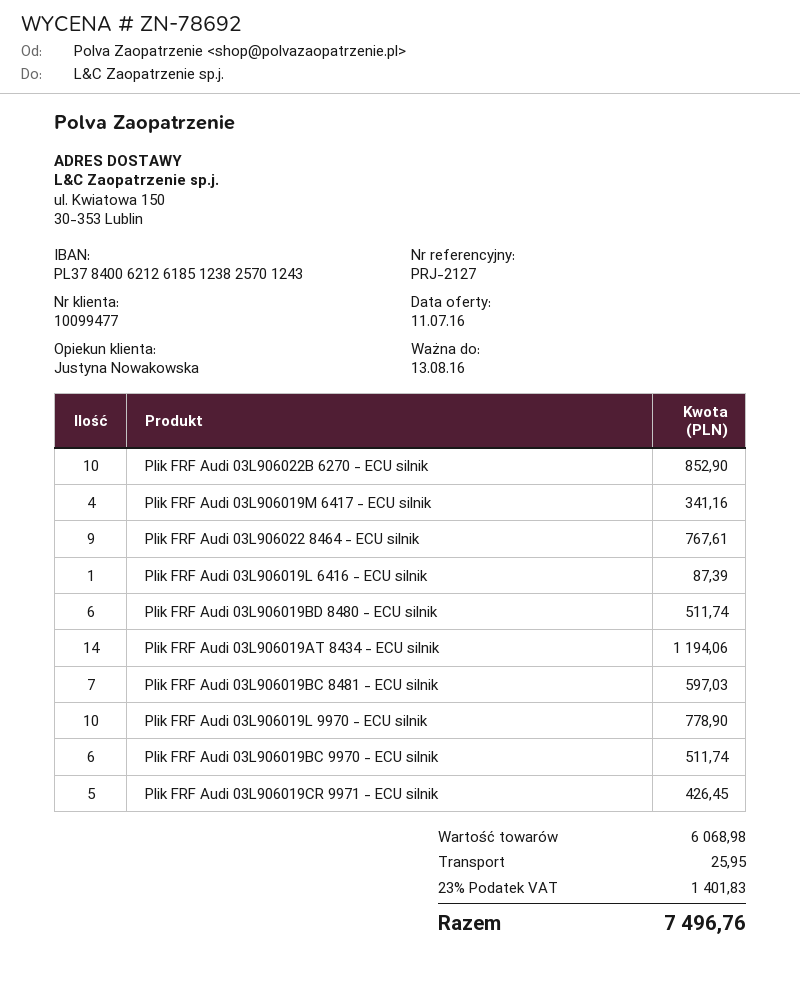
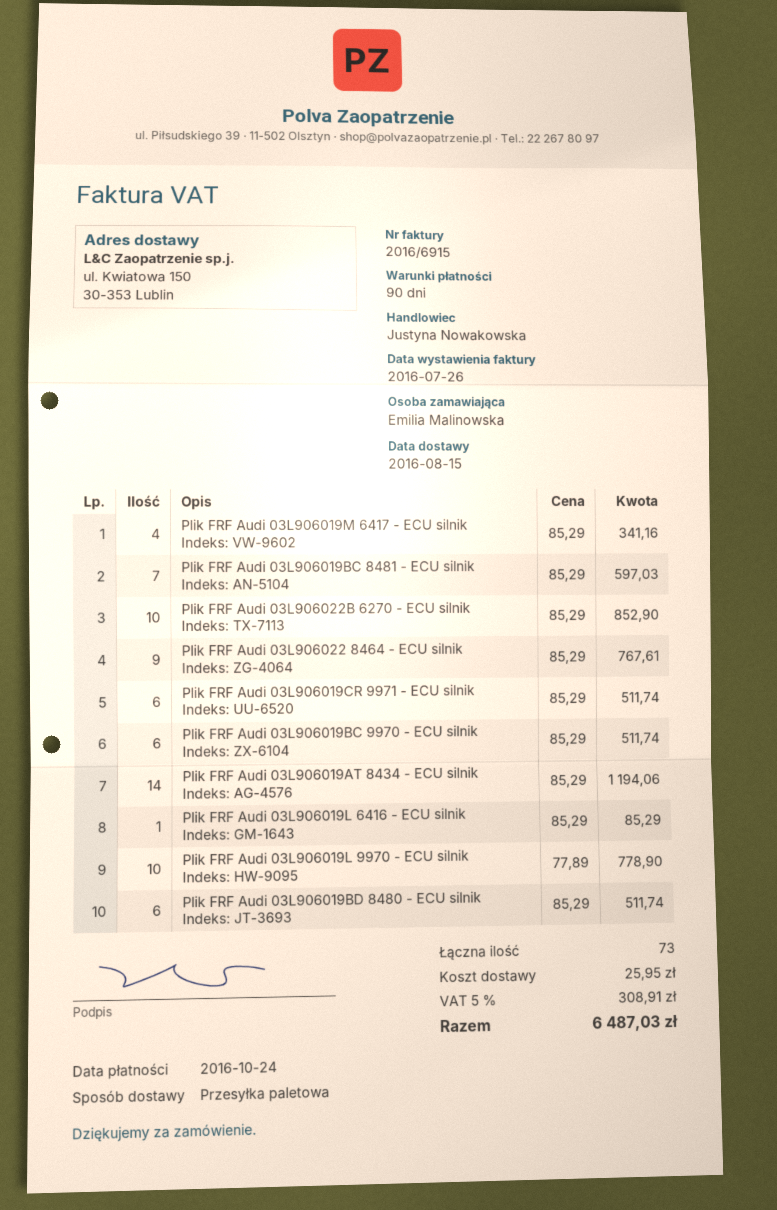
Plik FRF Audi 03L906019L 6416 - ECU silnik: 1 for 87.39 -> 1 for 85.29
Plik FRF Audi 03L906019CR 9971 - ECU silnik: 5 for 426.45 -> 6 for 511.74
tax: 23% = 1401.83 -> 5% = 308.91
total: 7496.76 -> 6487.03

